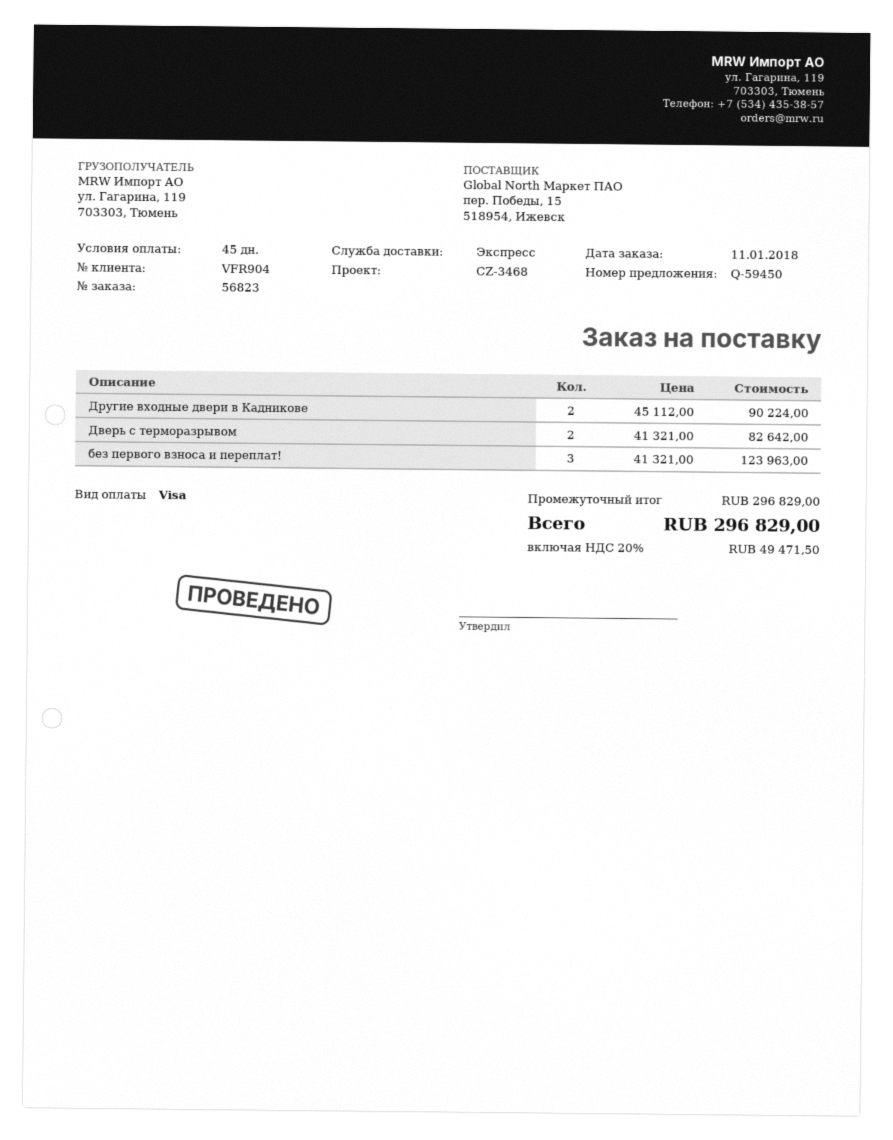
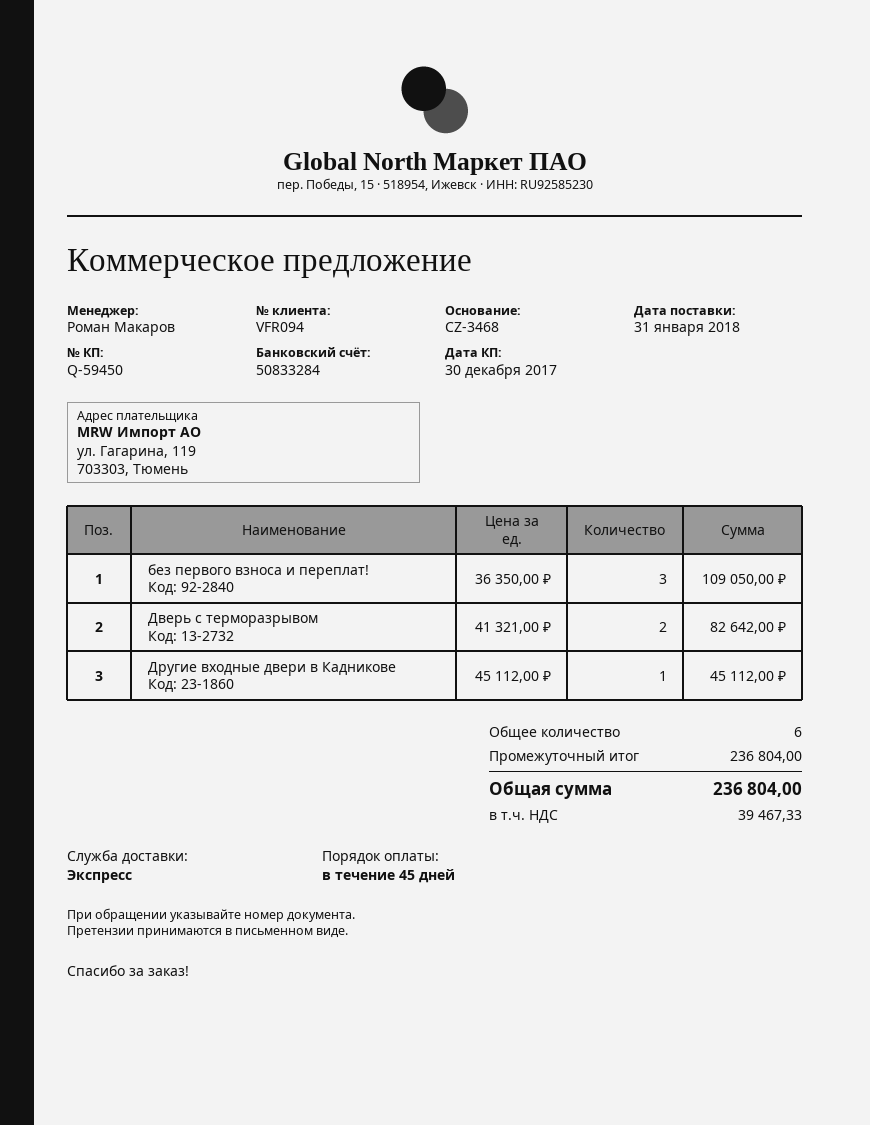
customer number: VFR904 -> VFR094
Другие входные двери в Кадникове: 2 x 45112.00 = 90224.00 -> 1 x 45112.00 = 45112.00
без первого взноса и переплат!: 3 x 41321.00 = 123963.00 -> 3 x 36350.00 = 109050.00
subtotal: 296829.00 -> 236804.00
tax: 49471.50 -> 39467.33
total: 296829.00 -> 236804.00

